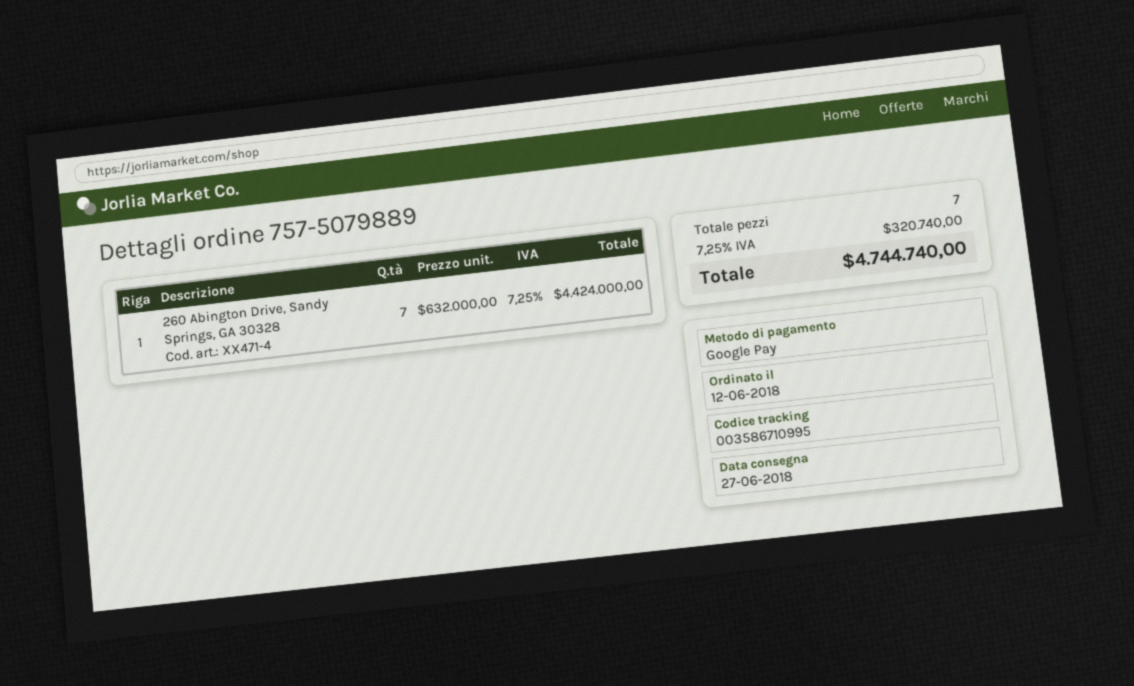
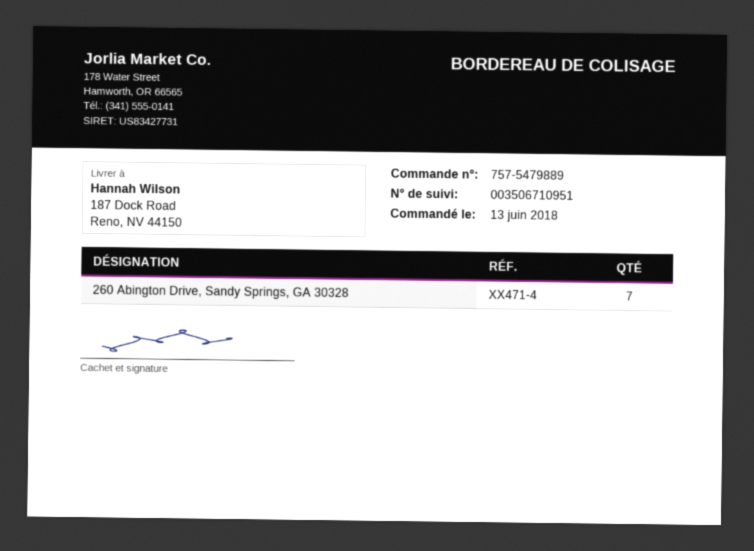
order number: 757-5079889 -> 757-5479889
order date: 2018-06-12 -> 2018-06-13
tracking number: 003586710995 -> 003506710951

